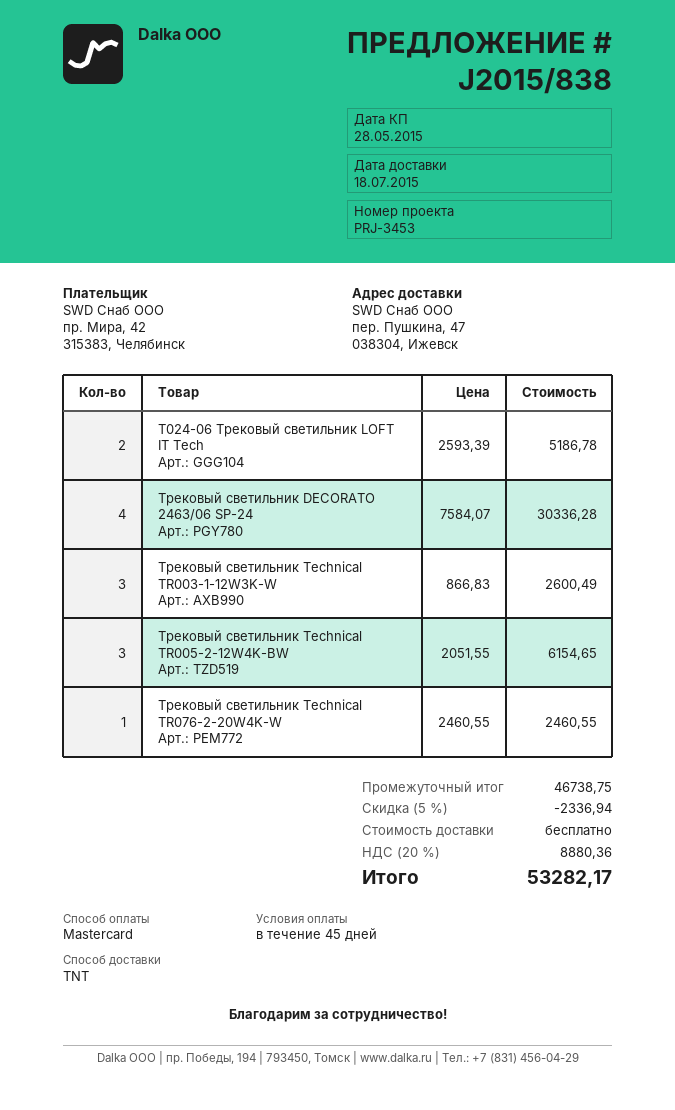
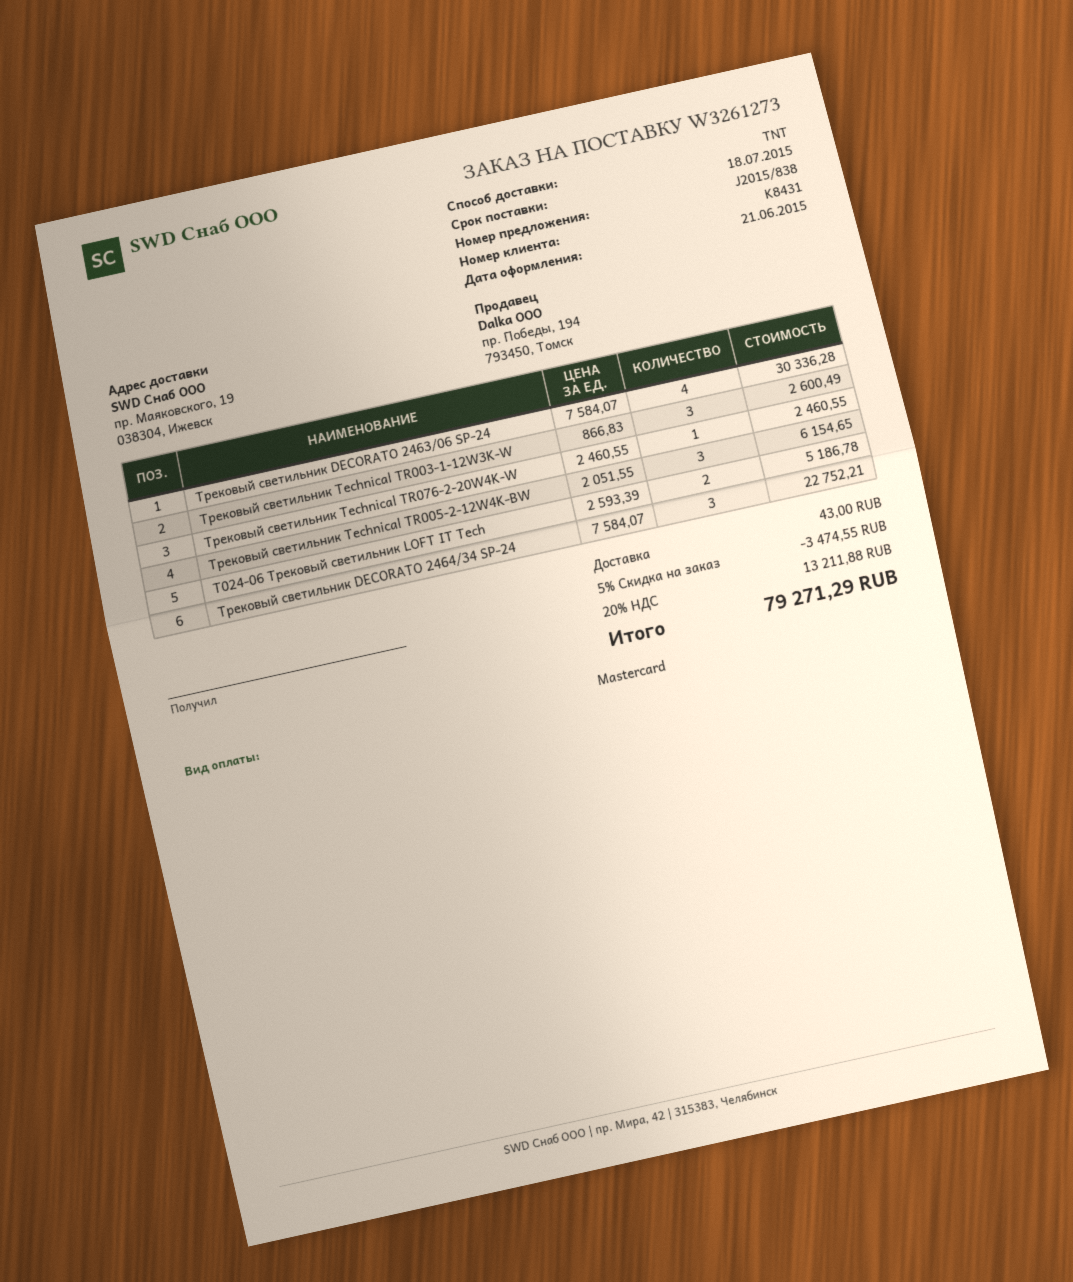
ship to: пер. Пушкина, 47, 038304, Ижевск -> пр. Маяковского, 19, 038304, Ижевск
Трековый светильник DECORATO 2464/34 SP-24: none -> 3 x 7584.07 = 22752.21
discount: 5% = 2336.94 -> 5% = 3474.55
shipping: 0.00 -> 43.00
tax: 20% = 8880.36 -> 20% = 13211.88
total: 53282.17 -> 79271.29

